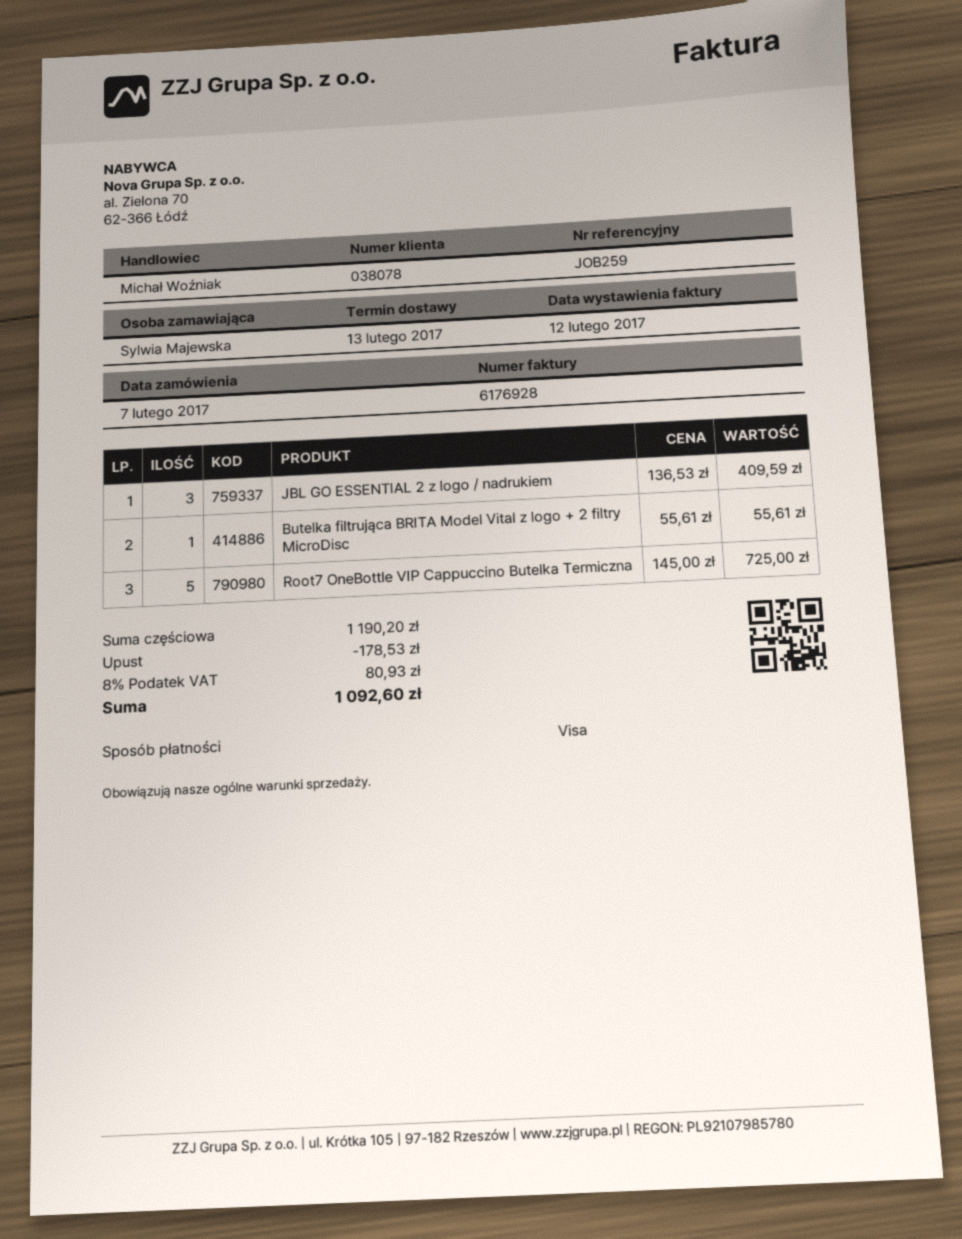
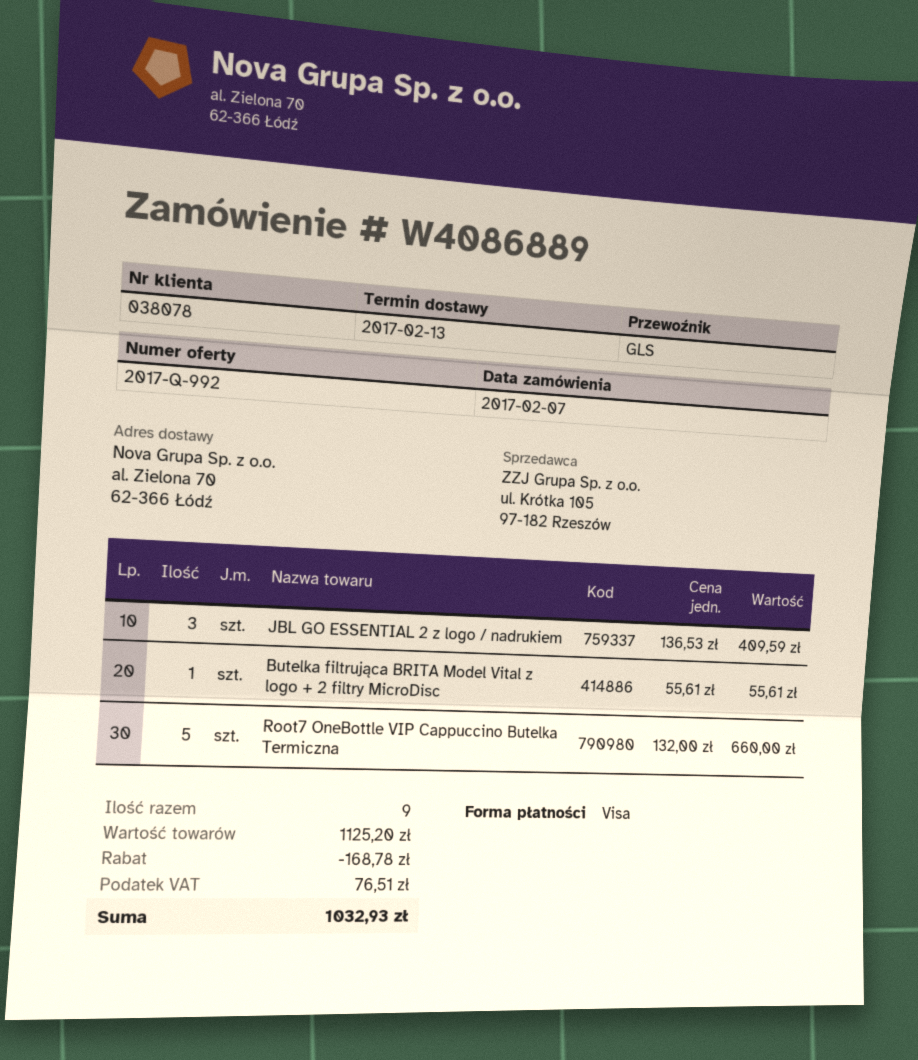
Root7 OneBottle VIP Cappuccino Butelka Termiczna: 5 x 145.00 = 725.00 -> 5 x 132.00 = 660.00
subtotal: 1190.20 -> 1125.20
discount: 178.53 -> 168.78
tax: 80.93 -> 76.51
total: 1092.60 -> 1032.93

